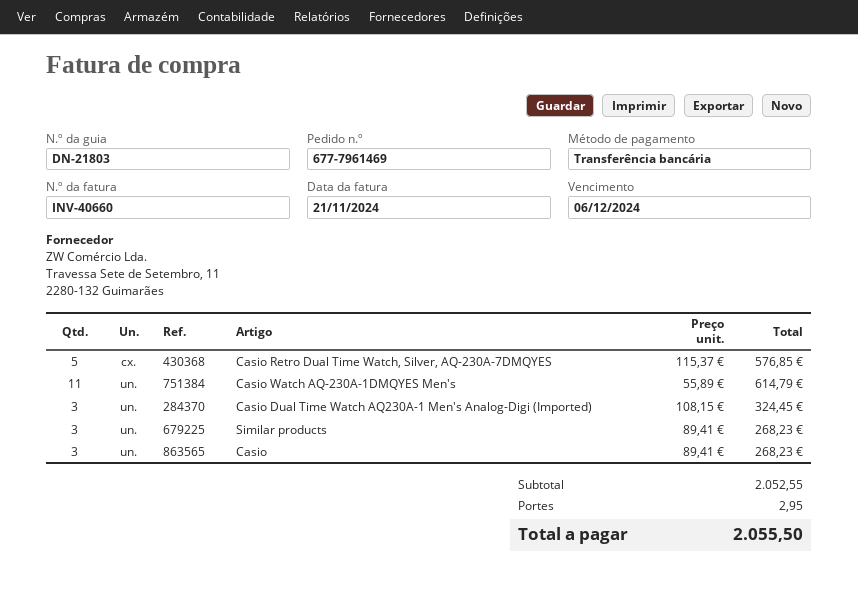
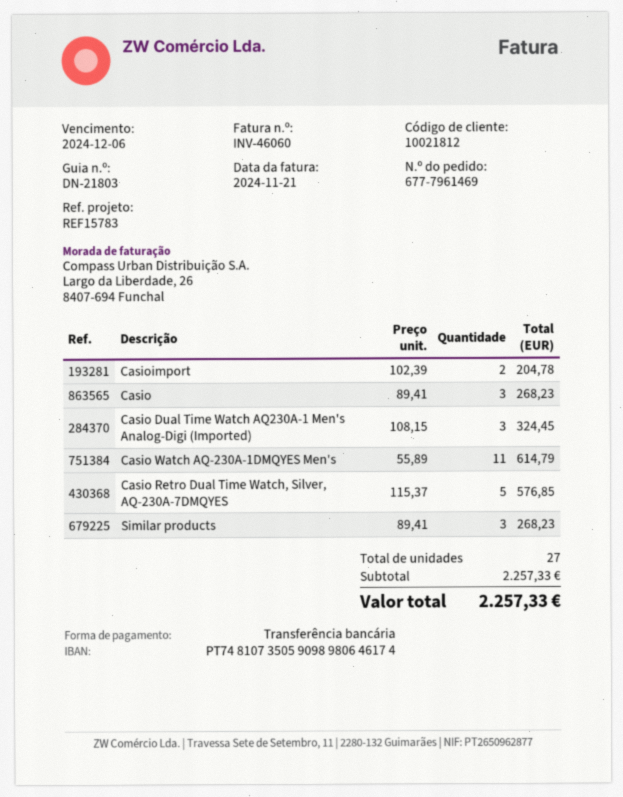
invoice number: INV-40660 -> INV-46060
Casioimport: none -> 2 x 102.39 = 204.78
subtotal: 2052.55 -> 2257.33
shipping: 2.95 -> none
total: 2055.50 -> 2257.33

